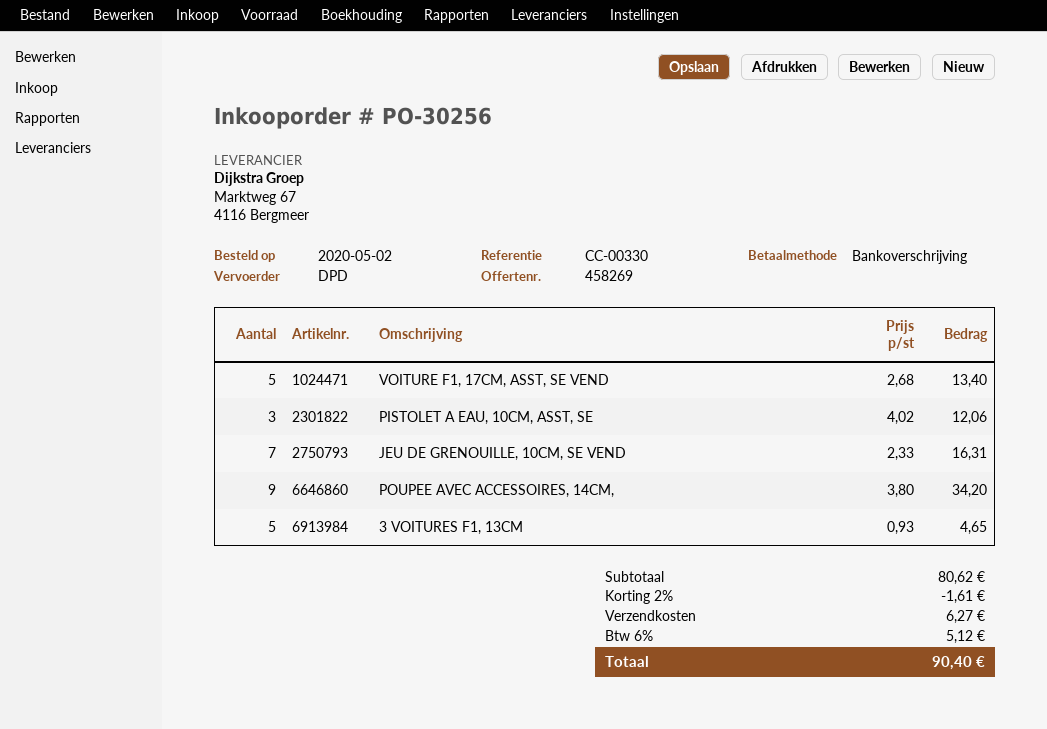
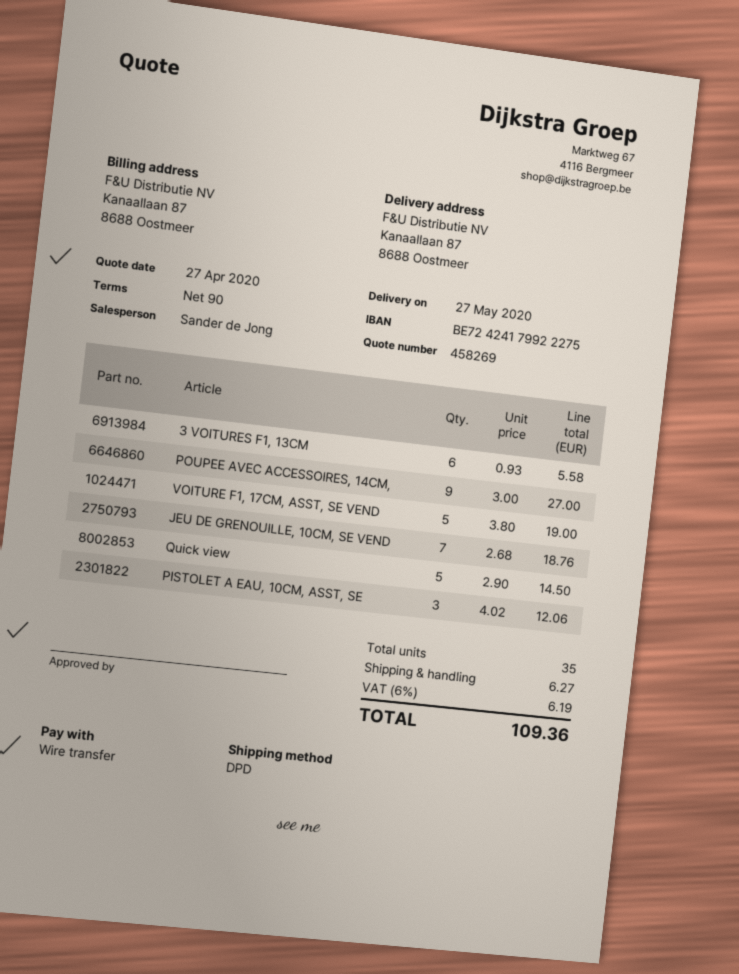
VOITURE F1, 17CM, ASST, SE VEND: 5 x 2.68 = 13.40 -> 5 x 3.80 = 19.00
JEU DE GRENOUILLE, 10CM, SE VEND: 7 x 2.33 = 16.31 -> 7 x 2.68 = 18.76
POUPEE AVEC ACCESSOIRES, 14CM,: 9 x 3.80 = 34.20 -> 9 x 3.00 = 27.00
3 VOITURES F1, 13CM: 5 x 0.93 = 4.65 -> 6 x 0.93 = 5.58
Quick view: none -> 5 x 2.90 = 14.50
discount: 2% = 1.61 -> none
tax: 6% = 5.12 -> 6% = 6.19
total: 90.40 -> 109.36

